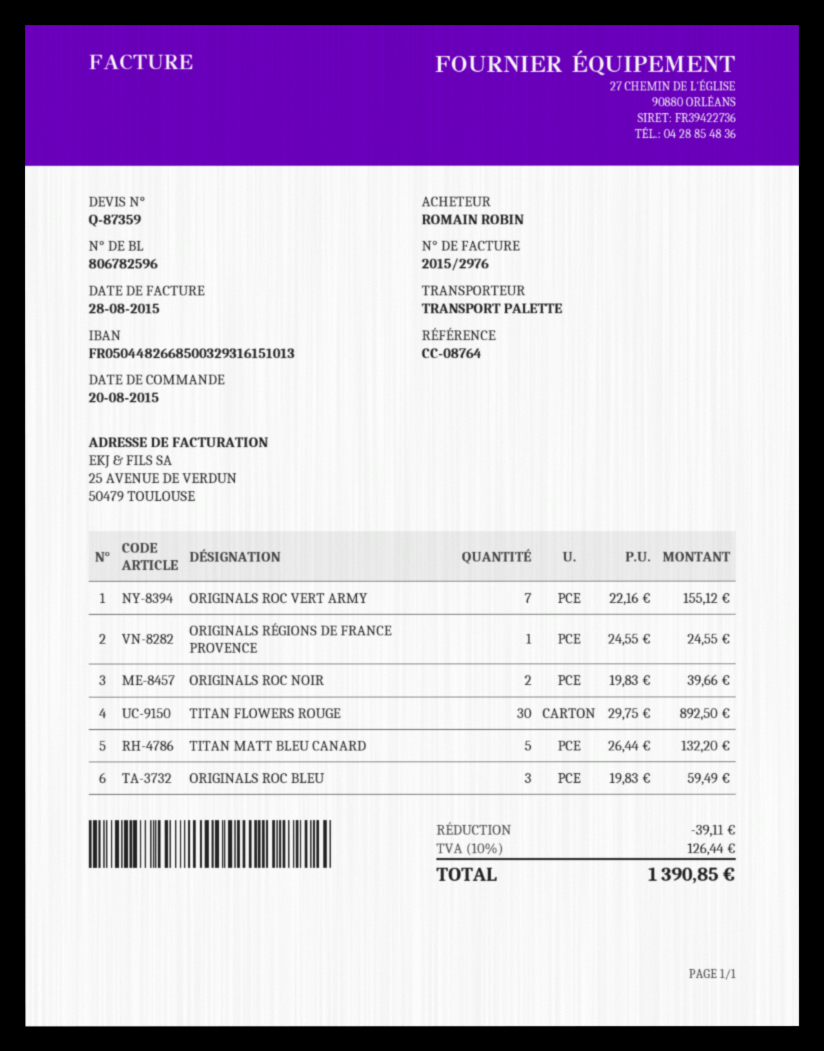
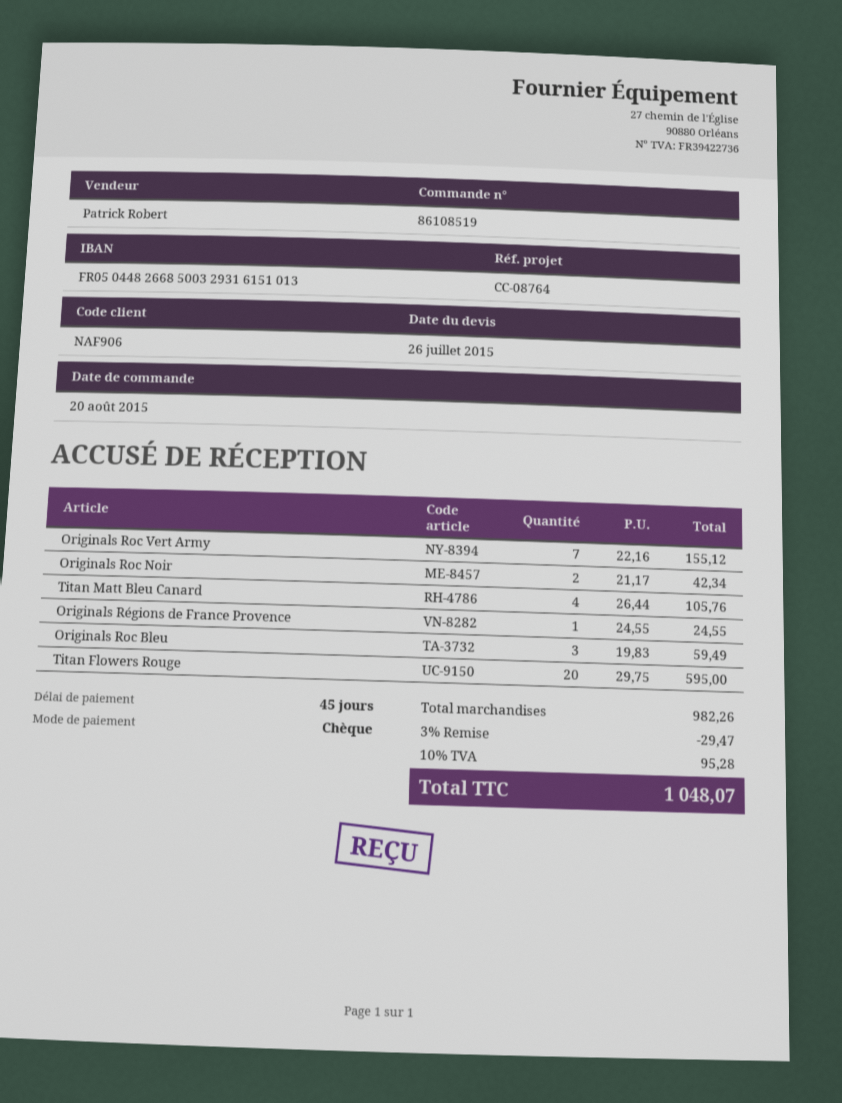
ORIGINALS ROC NOIR: 2 x 19.83 = 39.66 -> 2 x 21.17 = 42.34
TITAN FLOWERS ROUGE: 30 x 29.75 = 892.50 -> 20 x 29.75 = 595.00
TITAN MATT BLEU CANARD: 5 x 26.44 = 132.20 -> 4 x 26.44 = 105.76
discount: 39.11 -> 29.47
tax: 10% = 126.44 -> 10% = 95.28
total: 1390.85 -> 1048.07

